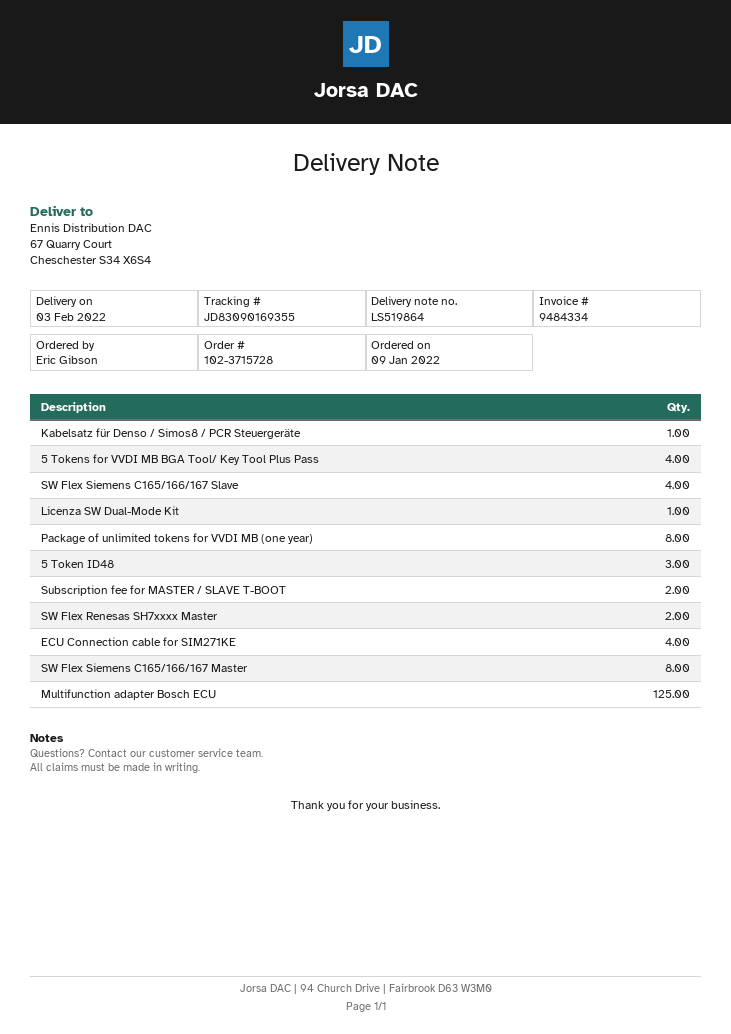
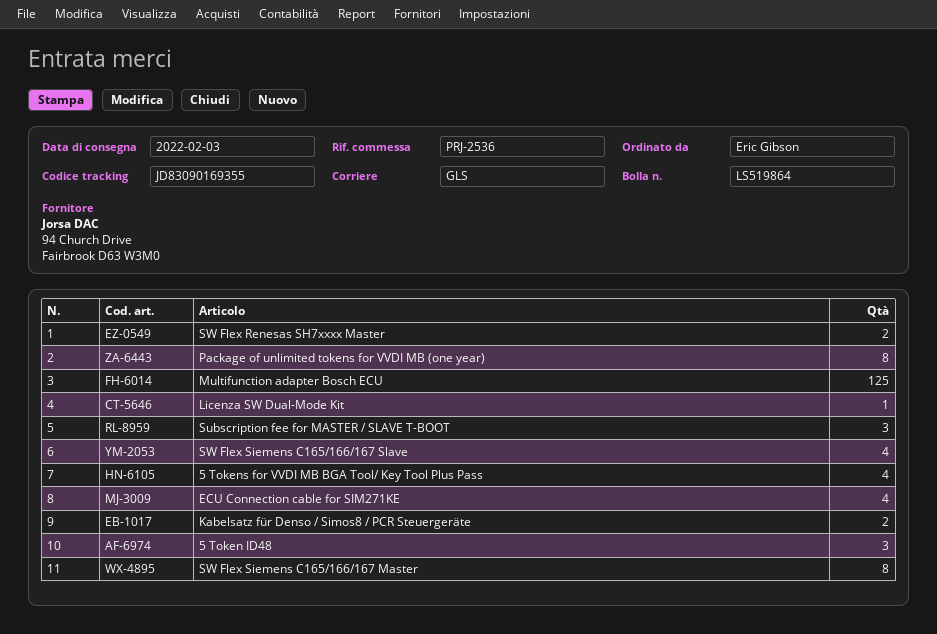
Kabelsatz für Denso / Simos8 / PCR Steuergeräte: 1 -> 2
Subscription fee for MASTER / SLAVE T-BOOT: 2 -> 3

